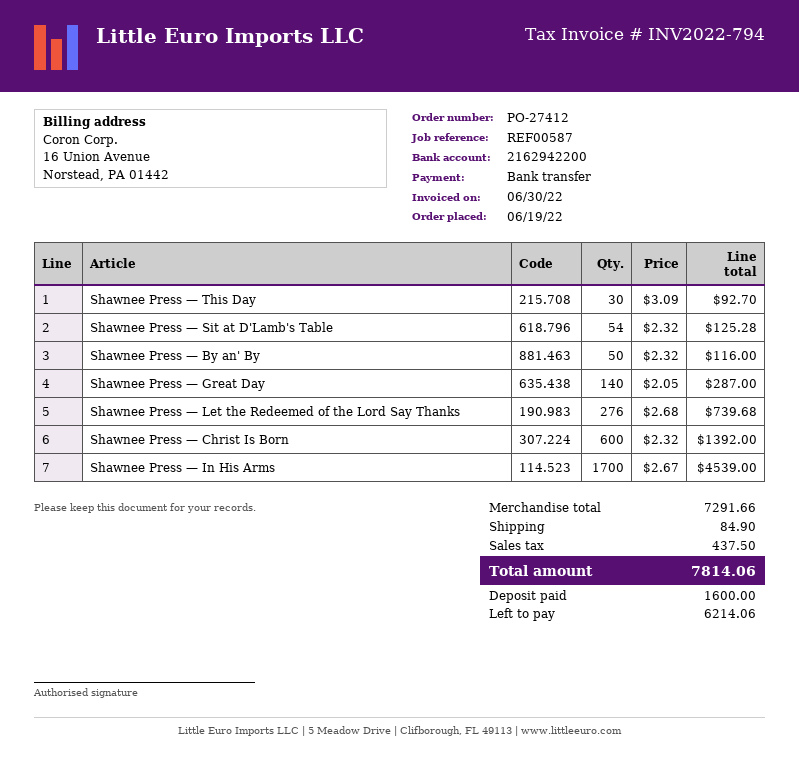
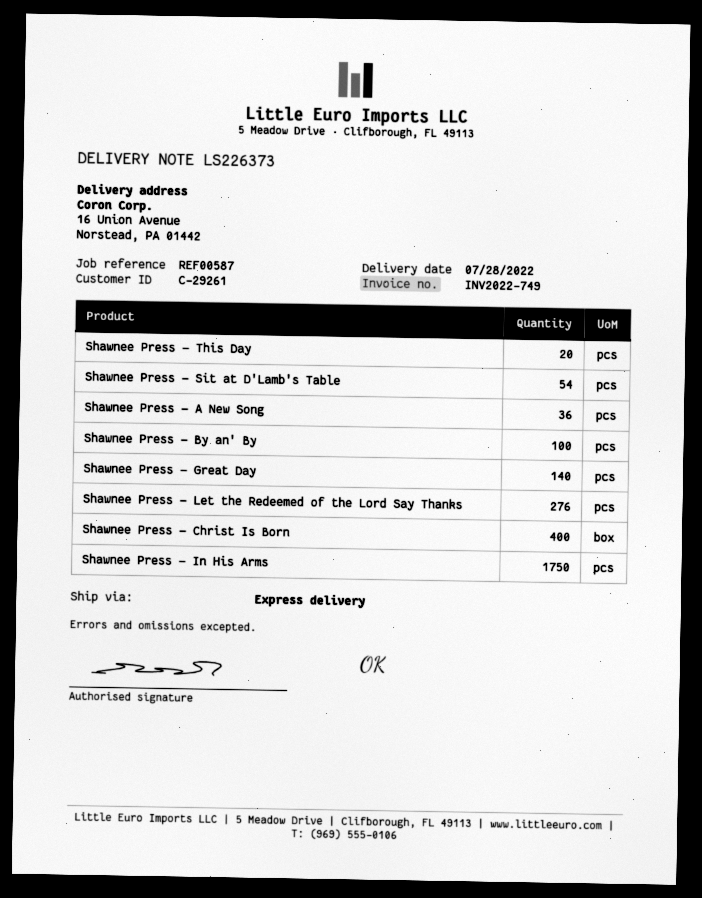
invoice number: INV2022-794 -> INV2022-749
Shawnee Press — This Day: 30 -> 20
Shawnee Press — By an' By: 50 -> 100
Shawnee Press — Christ Is Born: 600 -> 400
Shawnee Press — In His Arms: 1700 -> 1750
Shawnee Press — A New Song: none -> 36

